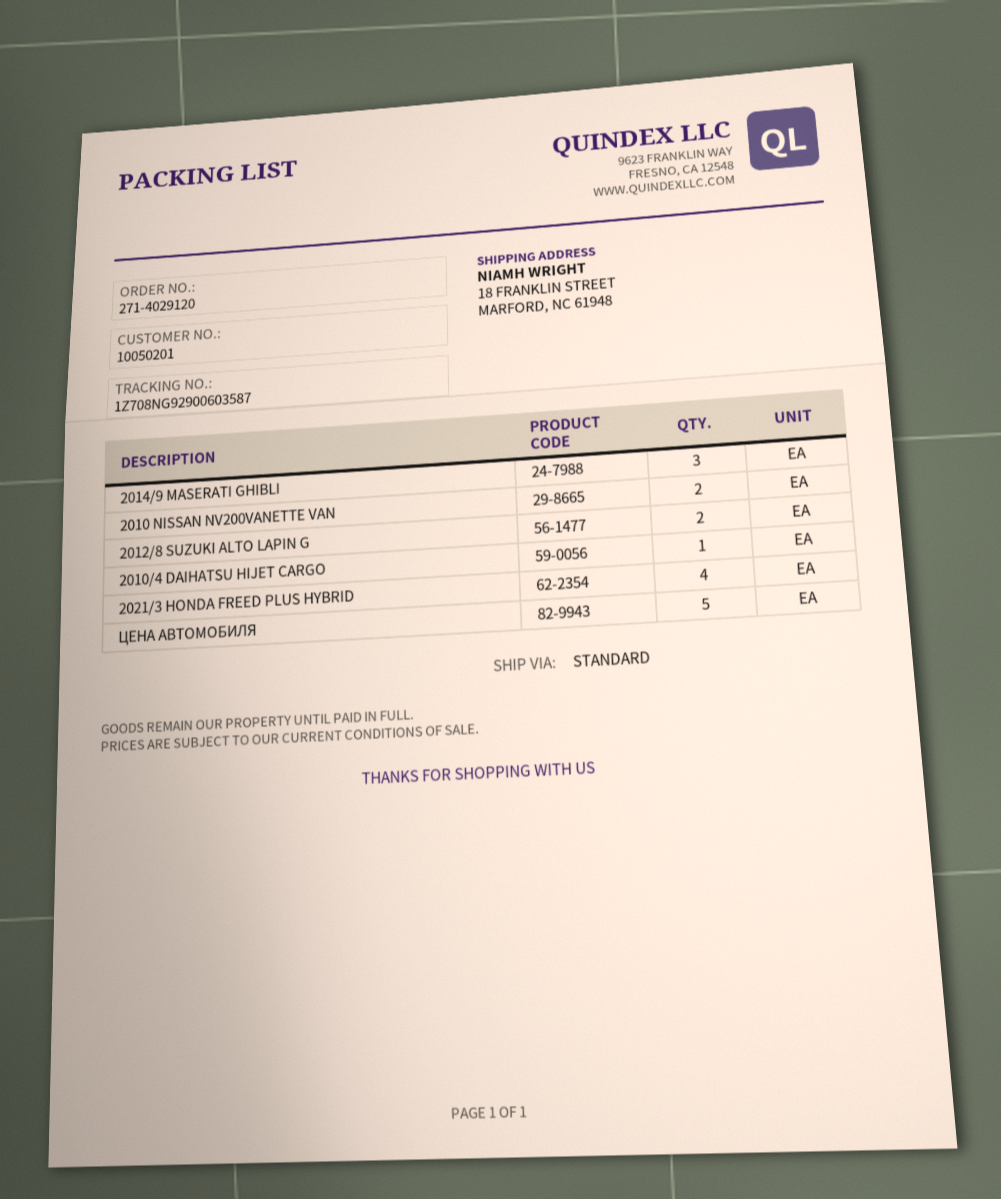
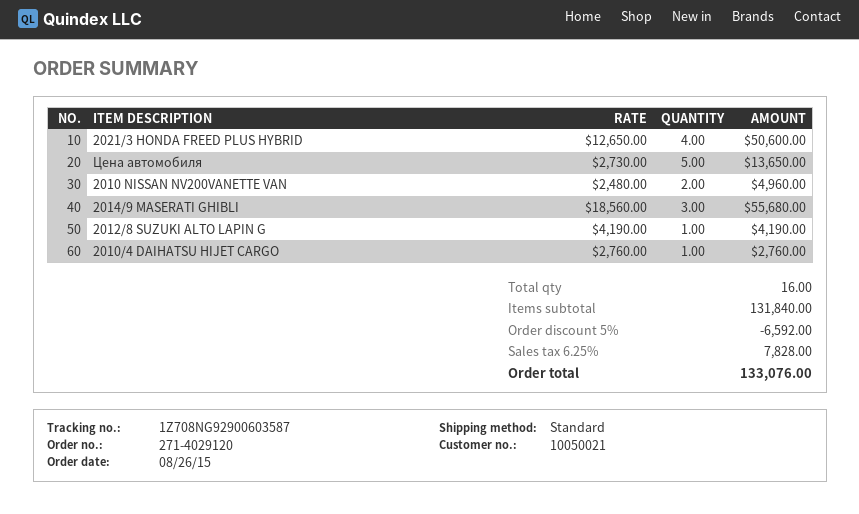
customer number: 10050201 -> 10050021
2012/8 SUZUKI ALTO LAPIN G: 2 -> 1

